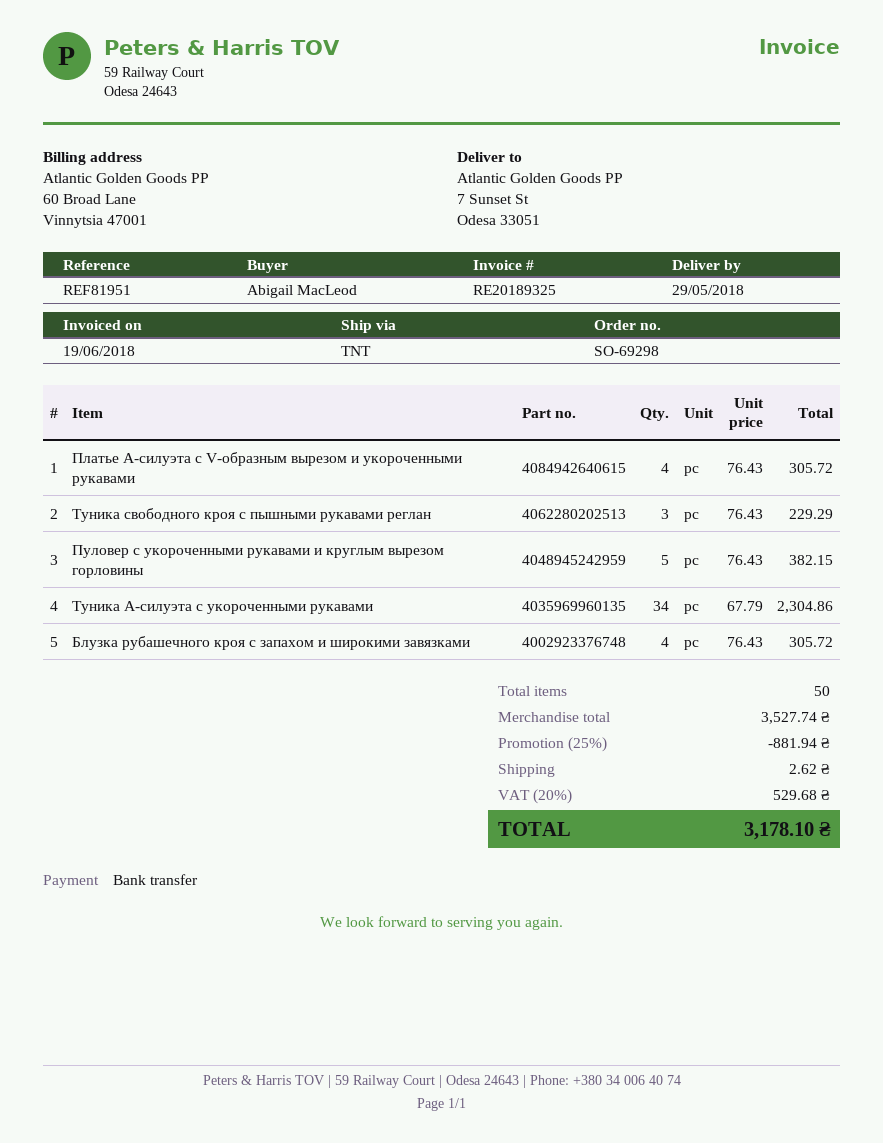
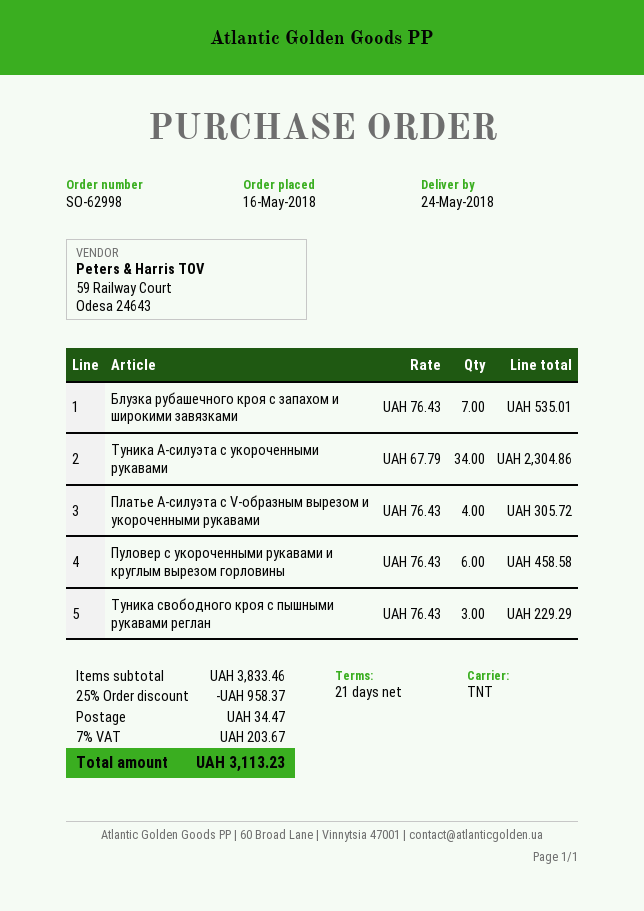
order number: SO-69298 -> SO-62998
delivery date: 2018-05-29 -> 2018-05-24
Пуловер с укороченными рукавами и круглым вырезом горловины: 5 x 76.43 = 382.15 -> 6 x 76.43 = 458.58
Блузка рубашечного кроя с запахом и широкими завязками: 4 x 76.43 = 305.72 -> 7 x 76.43 = 535.01
subtotal: 3527.74 -> 3833.46
discount: 25% = 881.94 -> 25% = 958.37
shipping: 2.62 -> 34.47
tax: 20% = 529.68 -> 7% = 203.67
total: 3178.10 -> 3113.23

